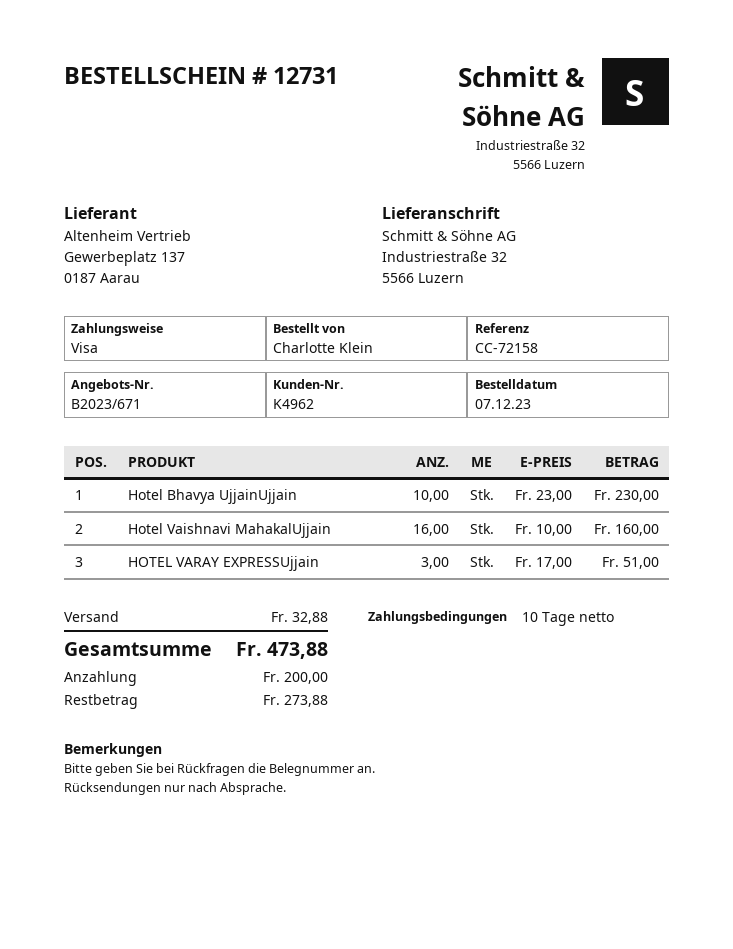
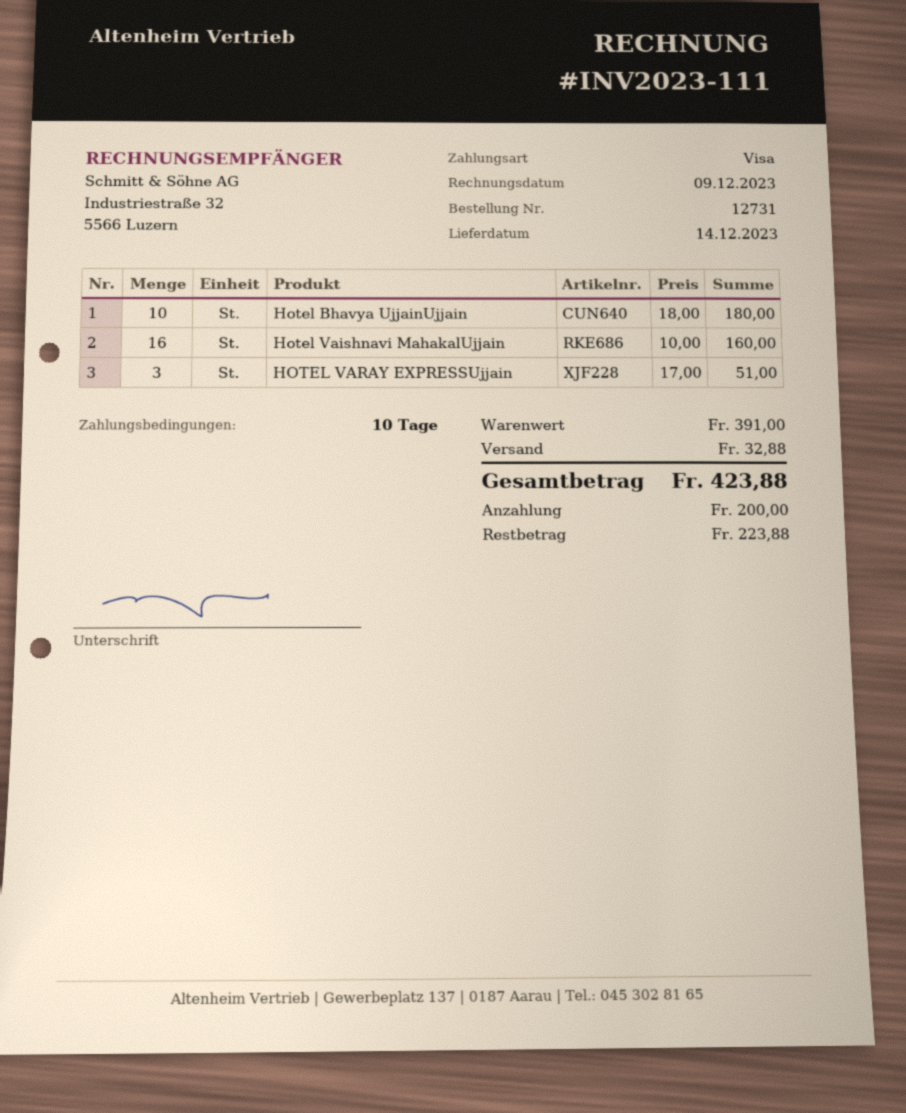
Hotel Bhavya UjjainUjjain: 10 x 23.00 = 230.00 -> 10 x 18.00 = 180.00
total: 473.88 -> 423.88
balance: 273.88 -> 223.88

